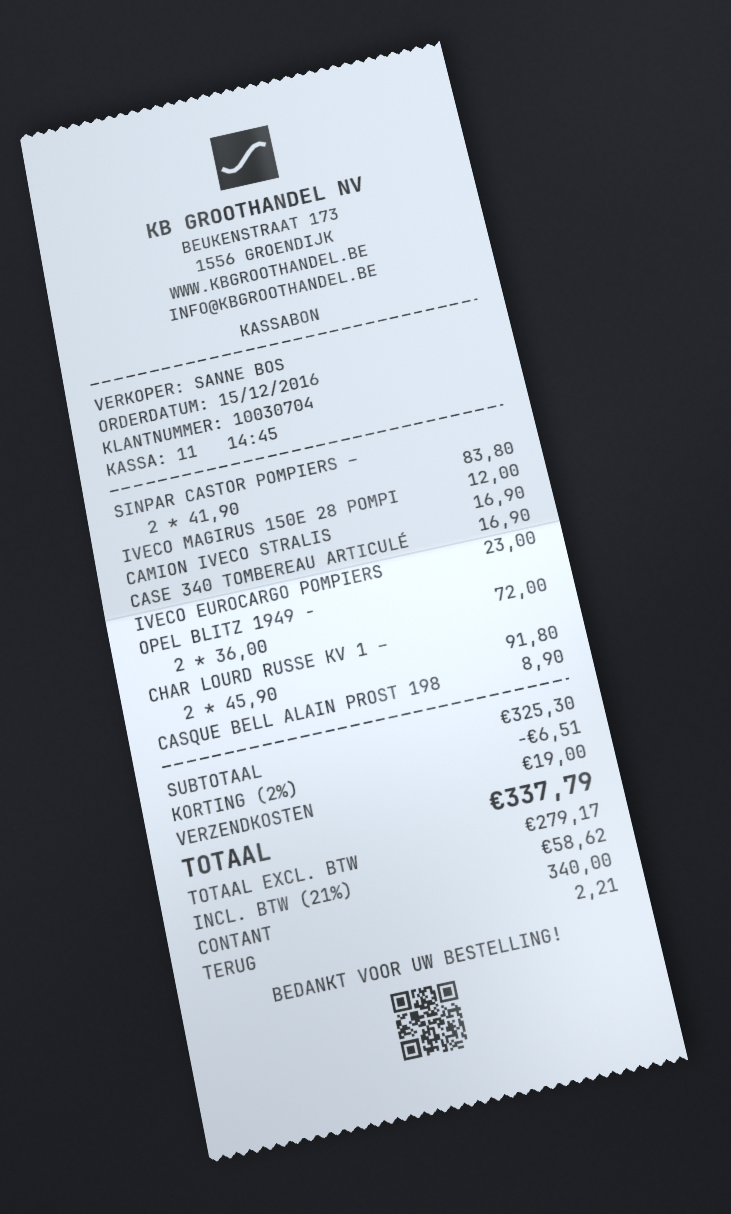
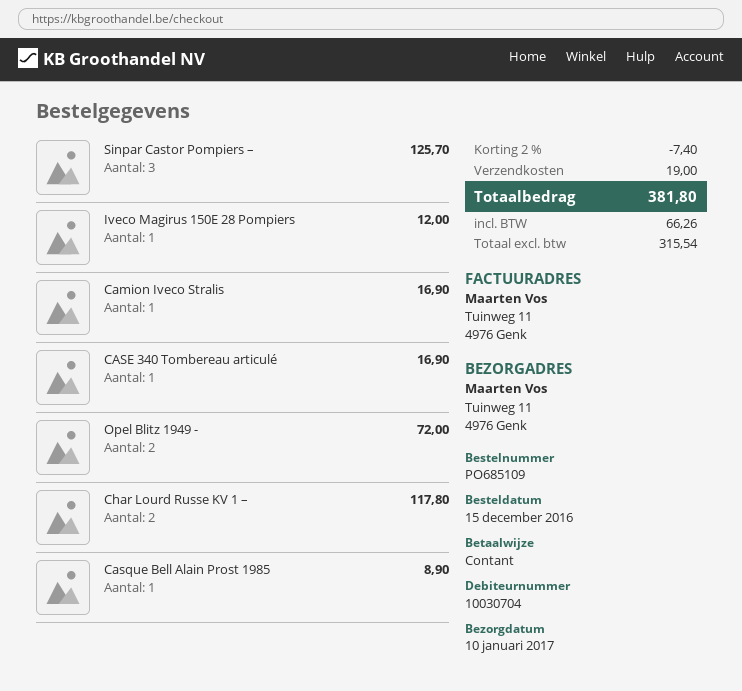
SINPAR CASTOR POMPIERS –: 2 for 83.80 -> 3 for 125.70
IVECO EUROCARGO POMPIERS: 1 for 23.00 -> none
CHAR LOURD RUSSE KV 1 –: 2 for 91.80 -> 2 for 117.80
discount: 2% = 6.51 -> 2% = 7.40
net: 279.17 -> 315.54
tax: 58.62 -> 66.26
total: 337.79 -> 381.80

